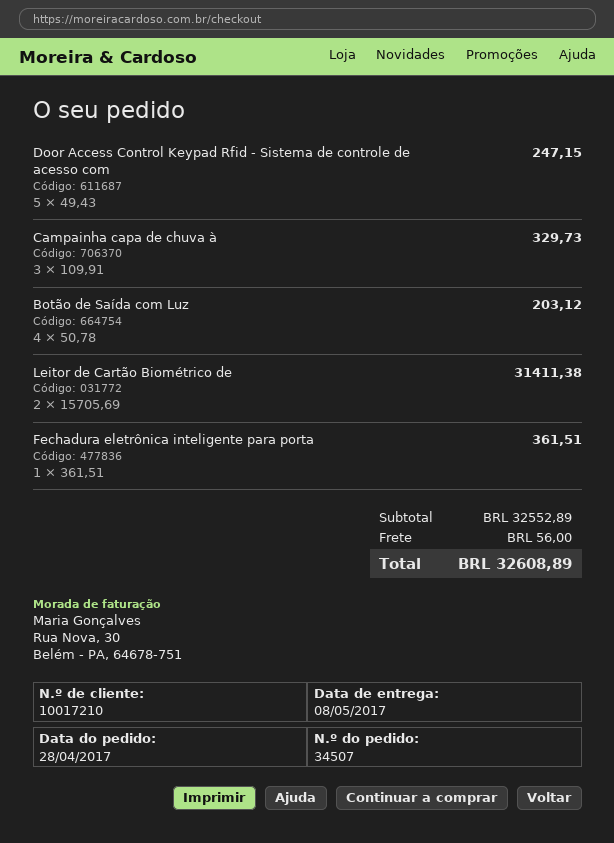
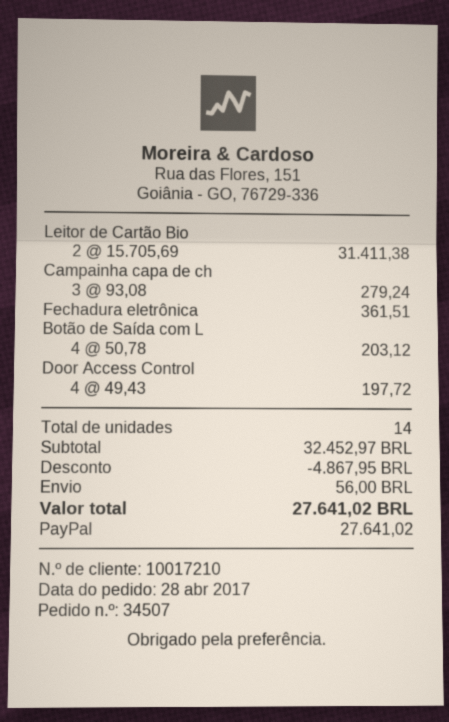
Door Access Control Keypad Rfid - Sistema de controle de acesso com: 5 x 49.43 = 247.15 -> 4 x 49.43 = 197.72
Campainha capa de chuva à: 3 x 109.91 = 329.73 -> 3 x 93.08 = 279.24
subtotal: 32552.89 -> 32452.97
discount: none -> 4867.95
total: 32608.89 -> 27641.02

